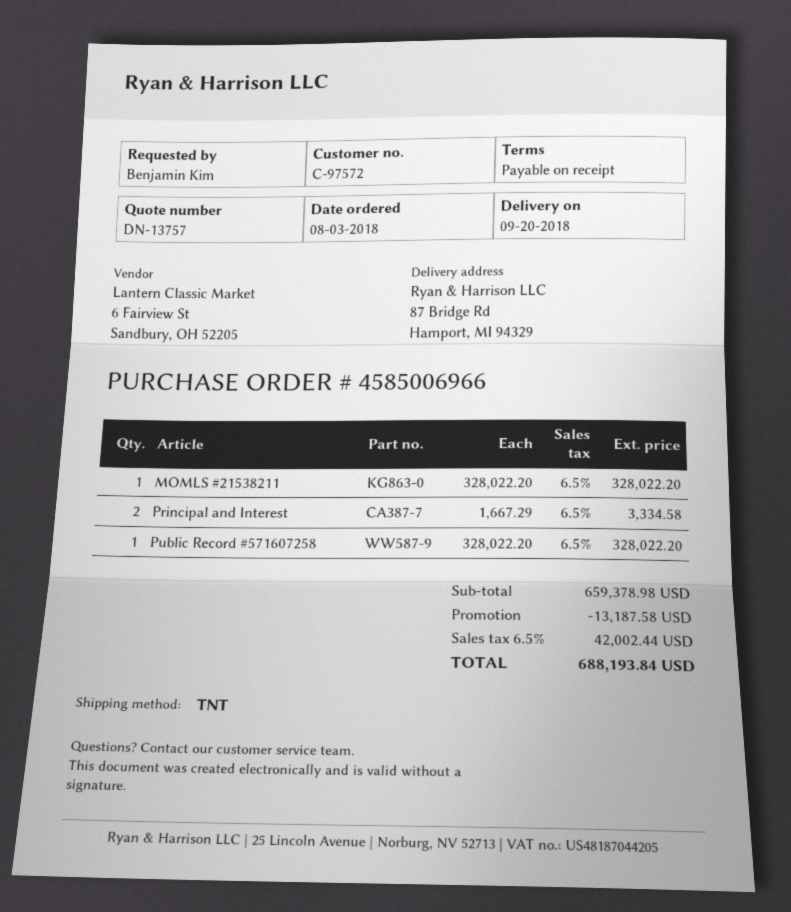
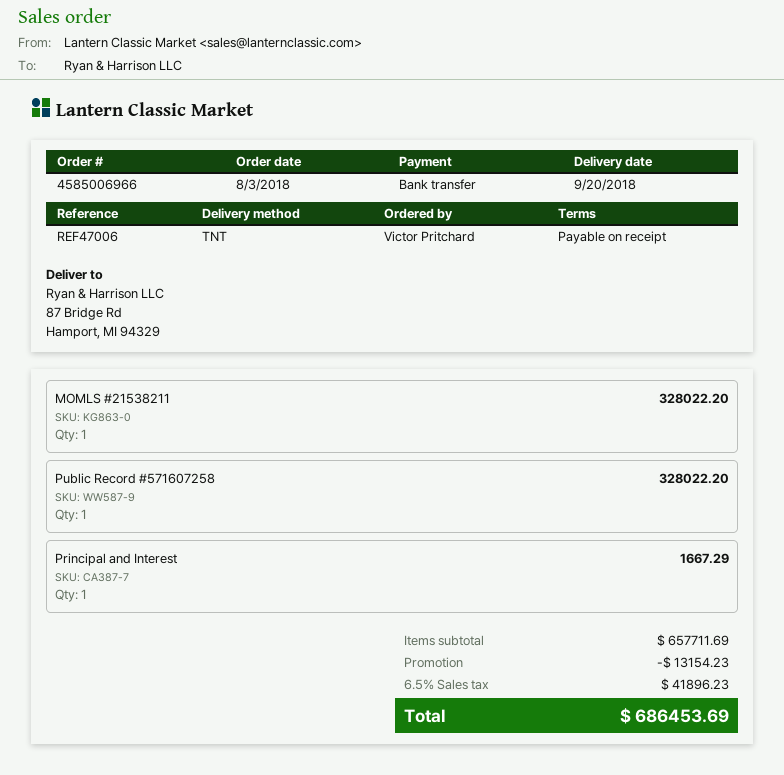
ordered by: Benjamin Kim -> Victor Pritchard
Principal and Interest: 2 for 3334.58 -> 1 for 1667.29
subtotal: 659378.98 -> 657711.69
discount: 13187.58 -> 13154.23
tax: 6.5% = 42002.44 -> 6.5% = 41896.23
total: 688193.84 -> 686453.69

